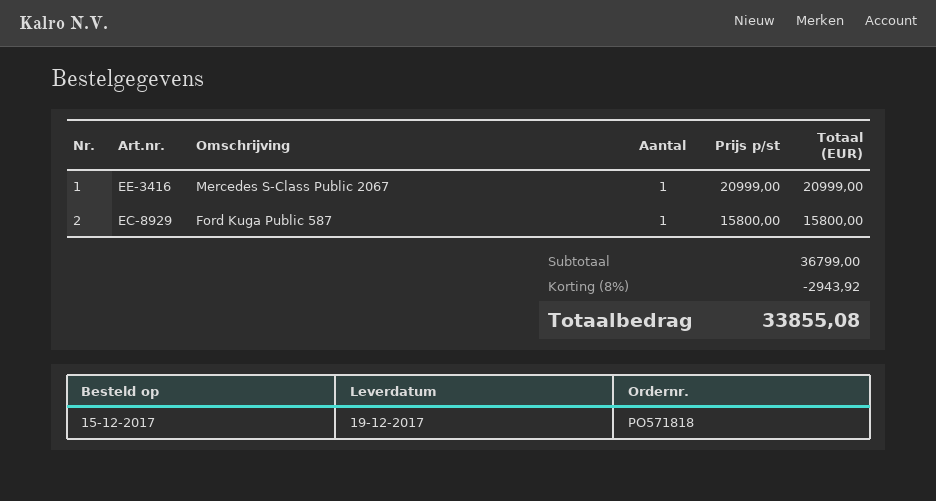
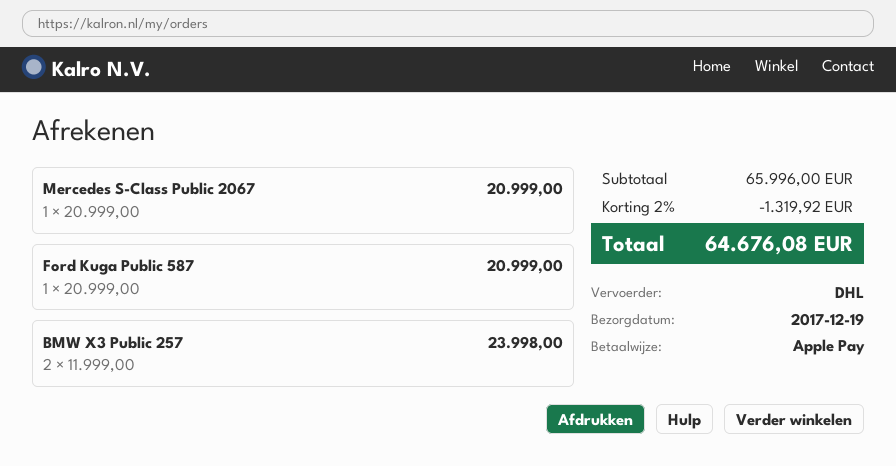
Ford Kuga Public 587: 1 x 15800.00 = 15800.00 -> 1 x 20999.00 = 20999.00
BMW X3 Public 257: none -> 2 x 11999.00 = 23998.00
subtotal: 36799.00 -> 65996.00
discount: 8% = 2943.92 -> 2% = 1319.92
total: 33855.08 -> 64676.08

